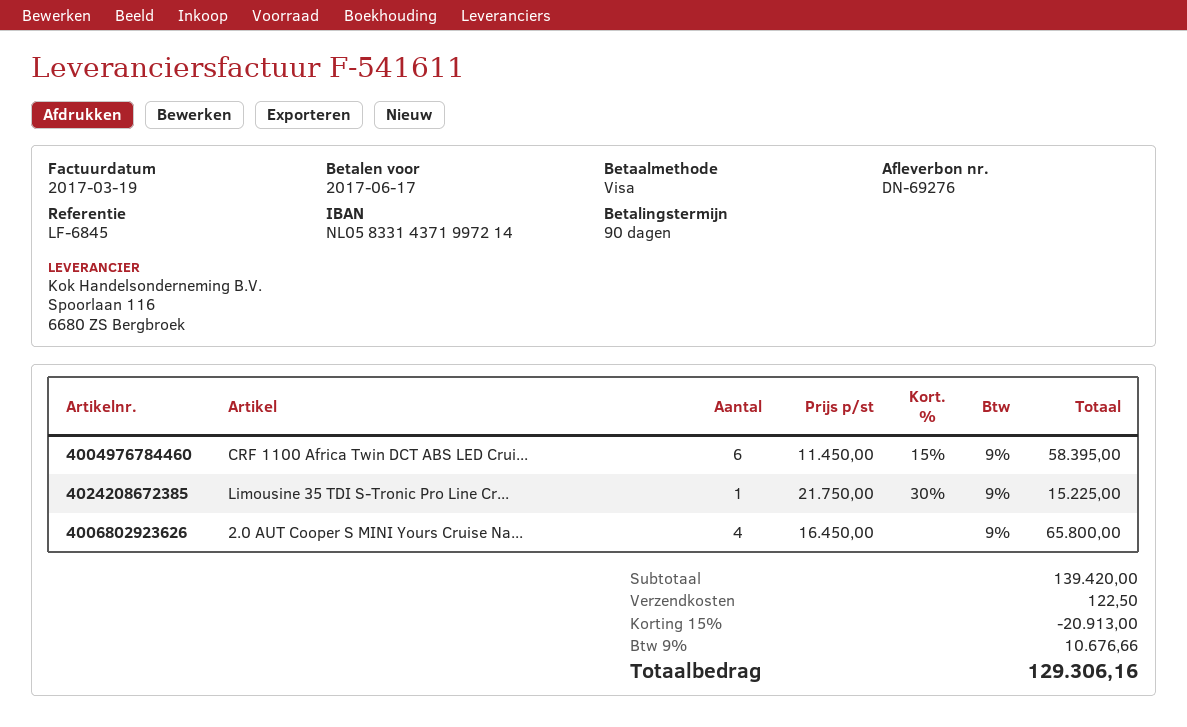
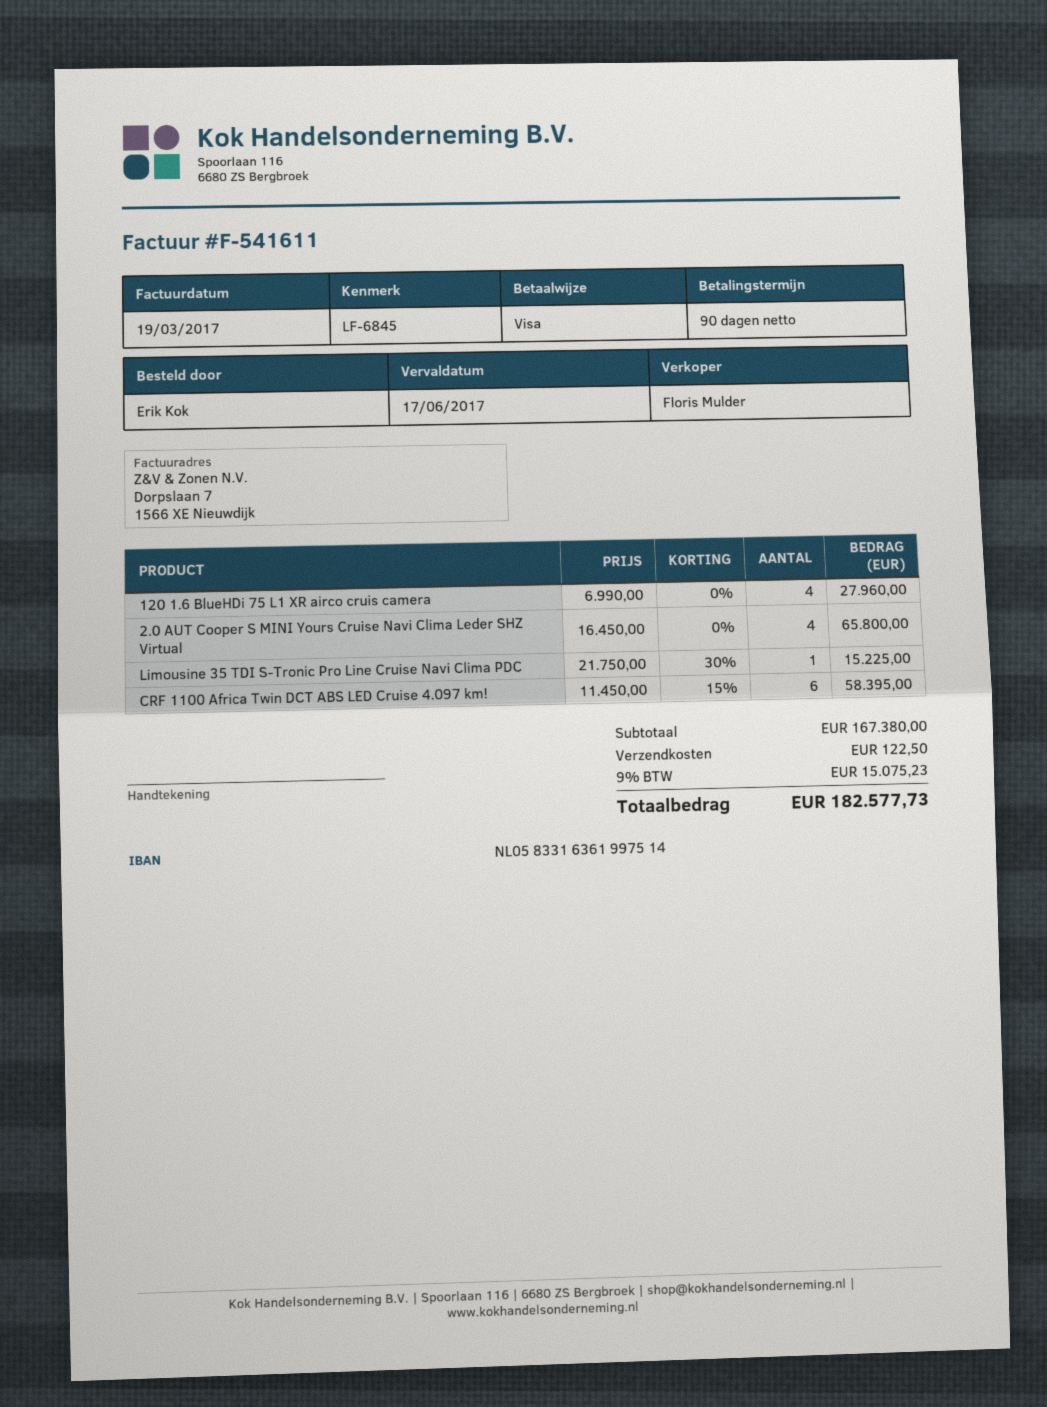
bank account: NL0583314371997214 -> NL0583316361997514
120 1.6 BlueHDi 75 L1 XR airco cruis camera: none -> 4 x 6990.00 = 27960.00
subtotal: 139420.00 -> 167380.00
discount: 15% = 20913.00 -> none
tax: 9% = 10676.66 -> 9% = 15075.23
total: 129306.16 -> 182577.73

